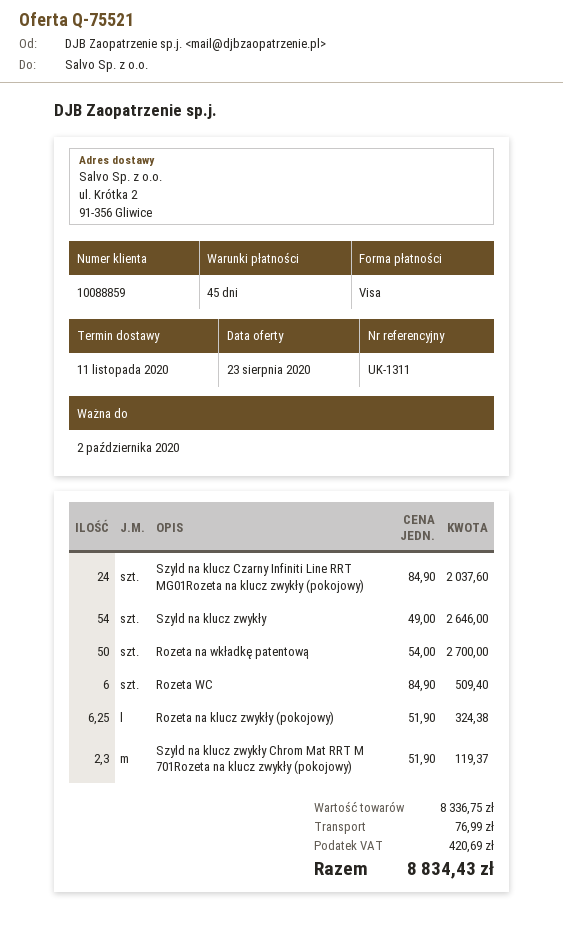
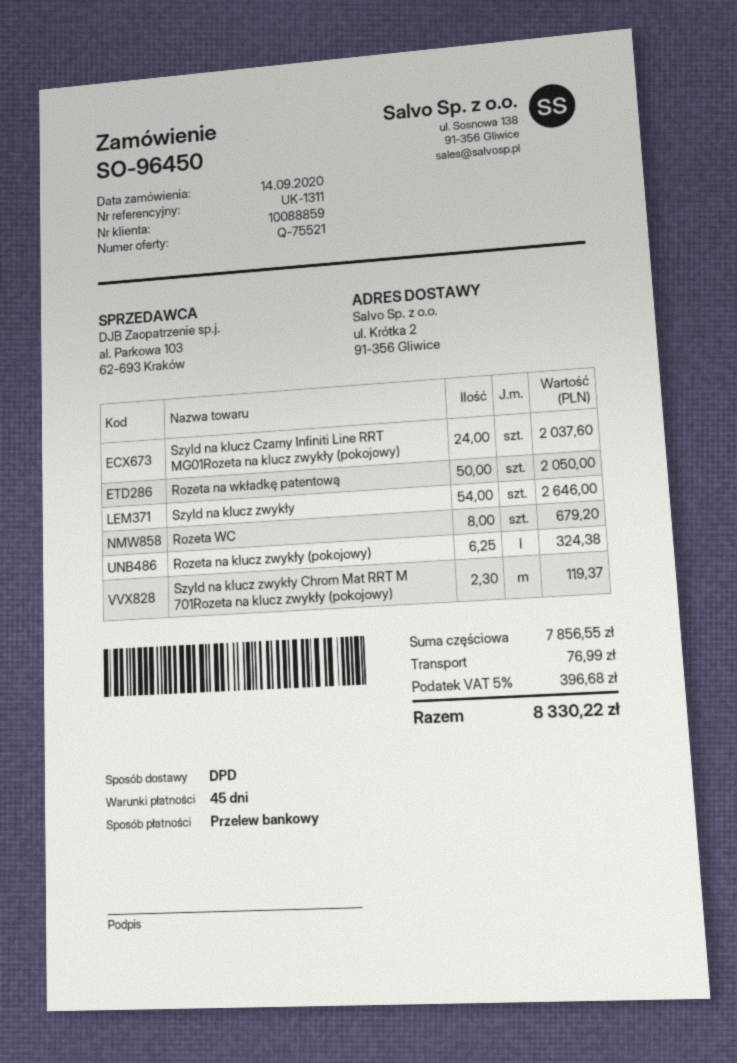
payment method: Visa -> bank transfer
Rozeta na wkładkę patentową: 50 for 2700.00 -> 50 for 2050.00
Rozeta WC: 6 for 509.40 -> 8 for 679.20
subtotal: 8336.75 -> 7856.55
tax: 420.69 -> 396.68
total: 8834.43 -> 8330.22

